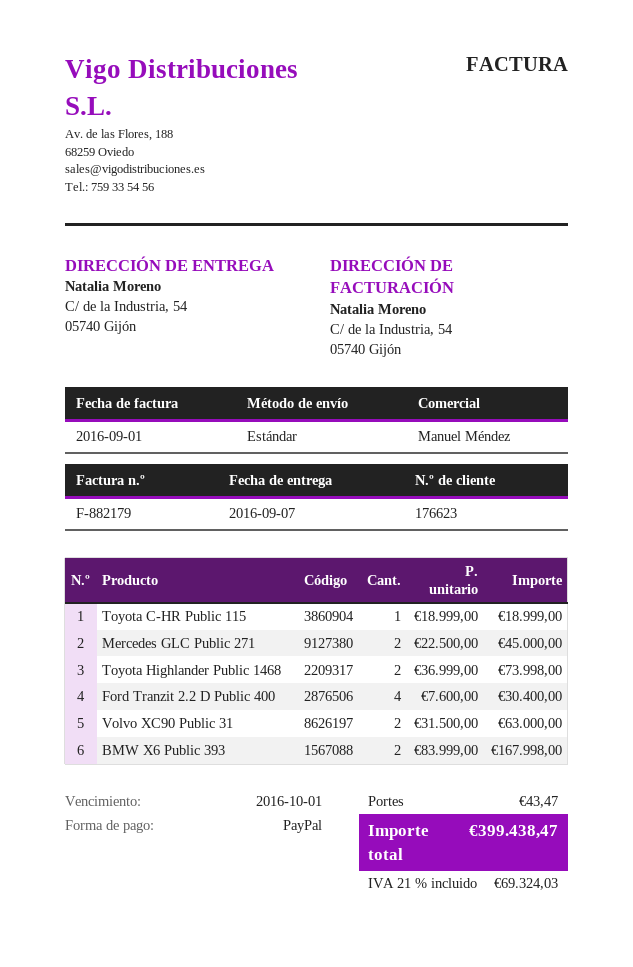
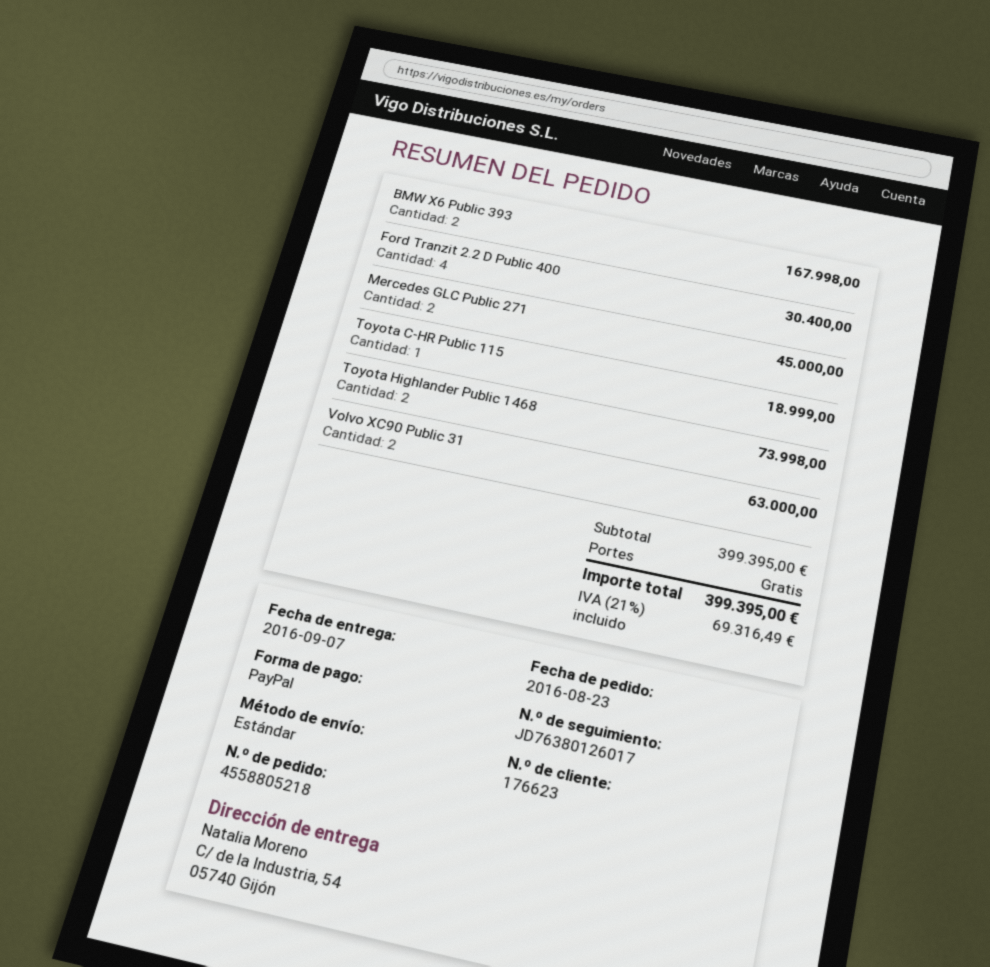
shipping: 43.47 -> 0.00
tax: 21% = 69324.03 -> 21% = 69316.49
total: 399438.47 -> 399395.00

